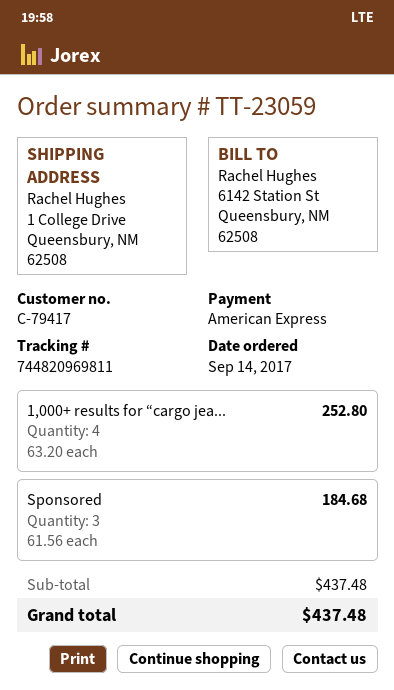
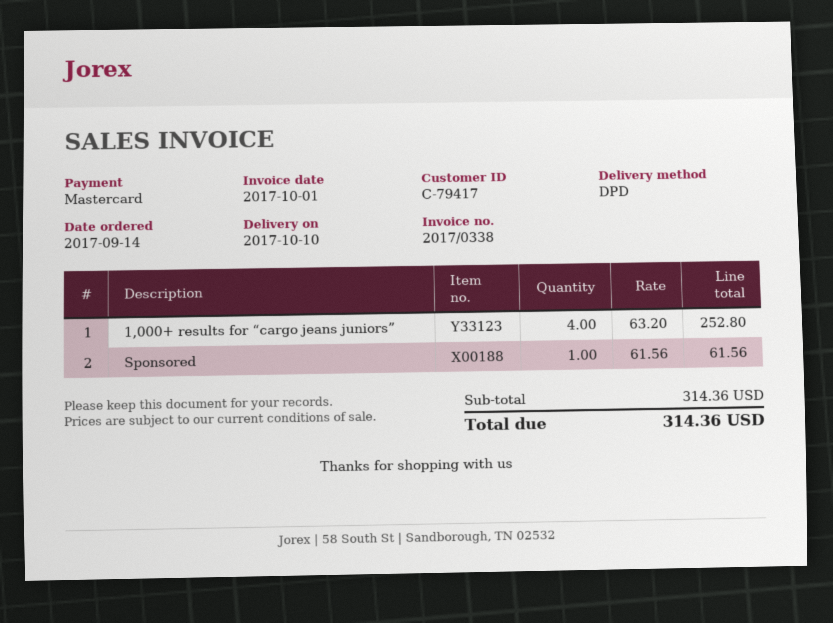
payment method: American Express -> Mastercard
Sponsored: 3 x 61.56 = 184.68 -> 1 x 61.56 = 61.56
subtotal: 437.48 -> 314.36
total: 437.48 -> 314.36

